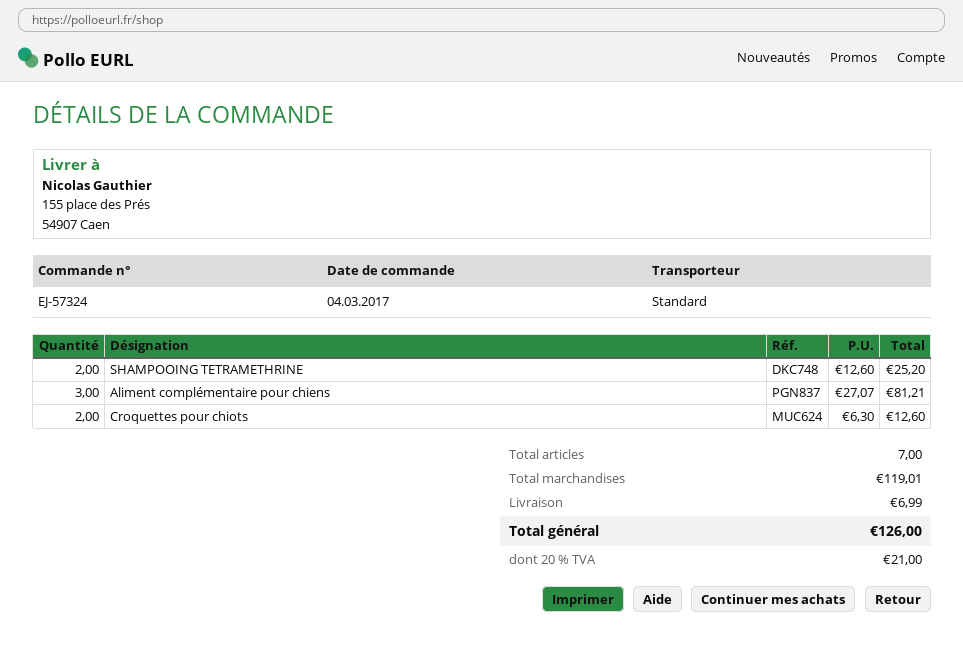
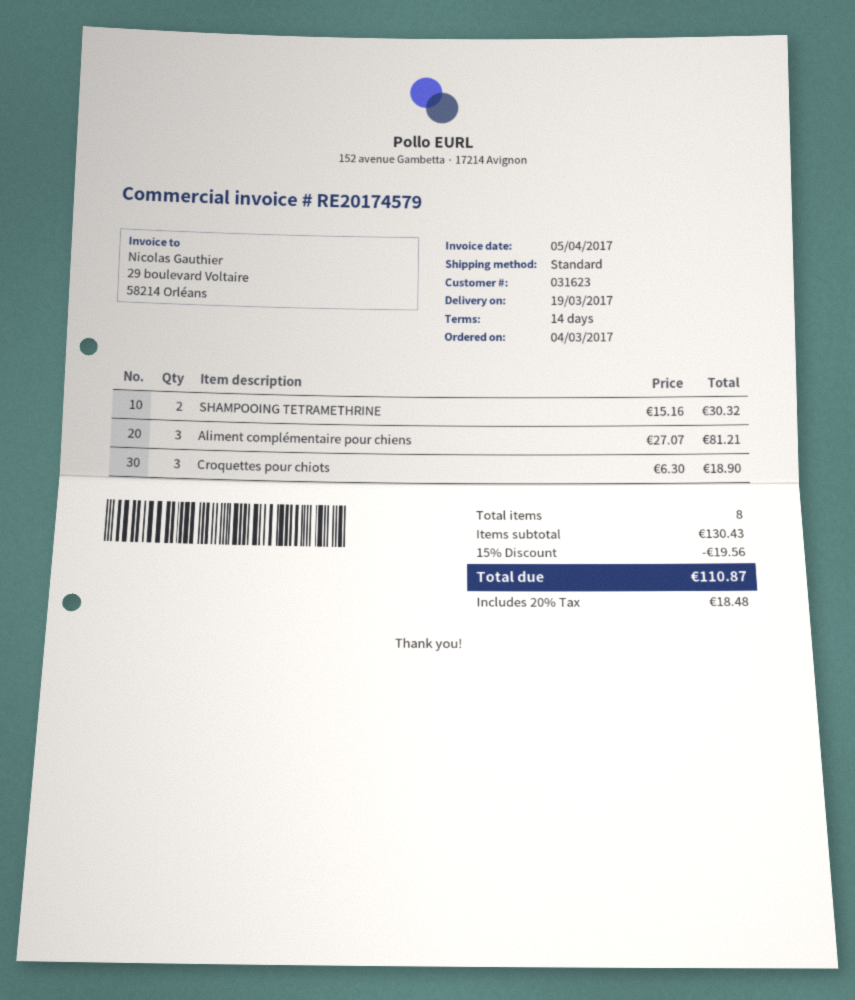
SHAMPOOING TETRAMETHRINE: 2 x 12.60 = 25.20 -> 2 x 15.16 = 30.32
Croquettes pour chiots: 2 x 6.30 = 12.60 -> 3 x 6.30 = 18.90
total quantity: 7 -> 8
subtotal: 119.01 -> 130.43
discount: none -> 15% = 19.56
shipping: 6.99 -> none
tax: 20% = 21.00 -> 20% = 18.48
total: 126.00 -> 110.87

